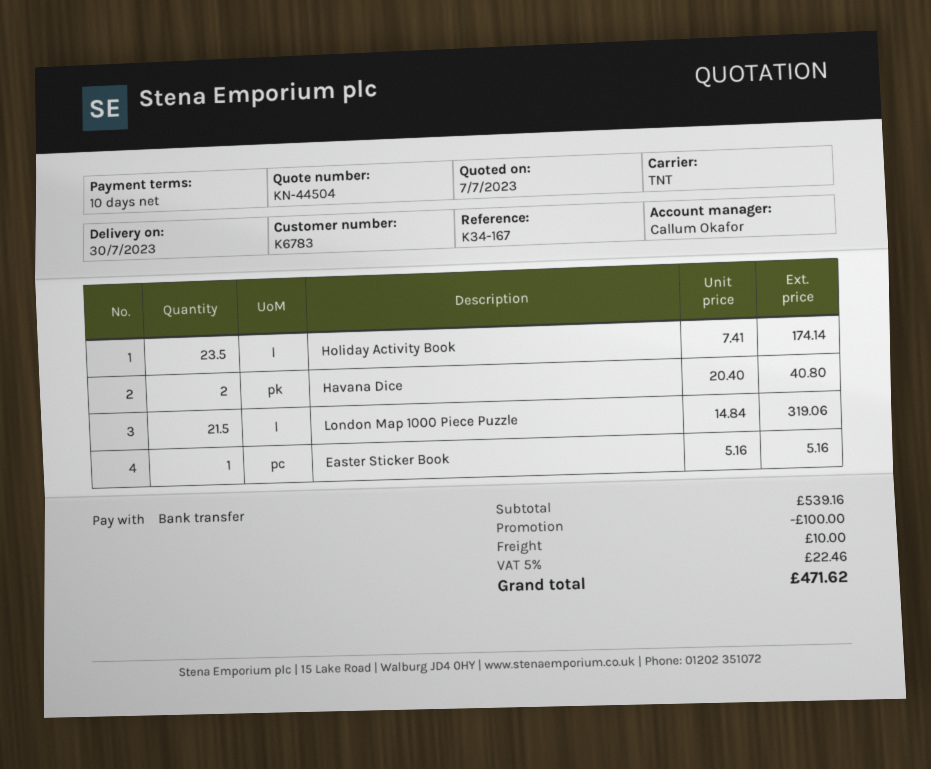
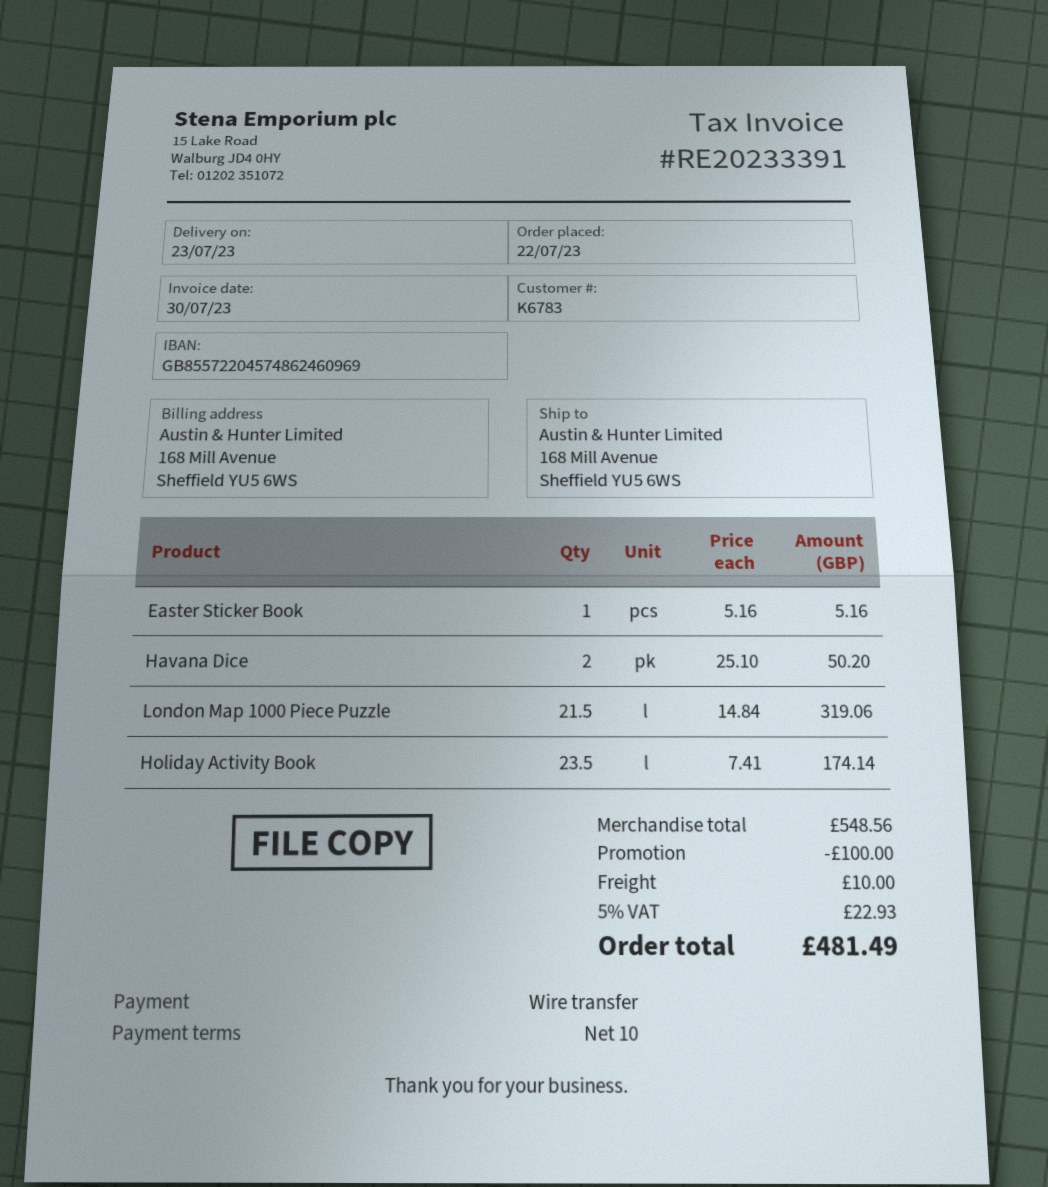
delivery date: 2023-07-30 -> 2023-07-23
Havana Dice: 2 x 20.40 = 40.80 -> 2 x 25.10 = 50.20
subtotal: 539.16 -> 548.56
tax: 5% = 22.46 -> 5% = 22.93
total: 471.62 -> 481.49

